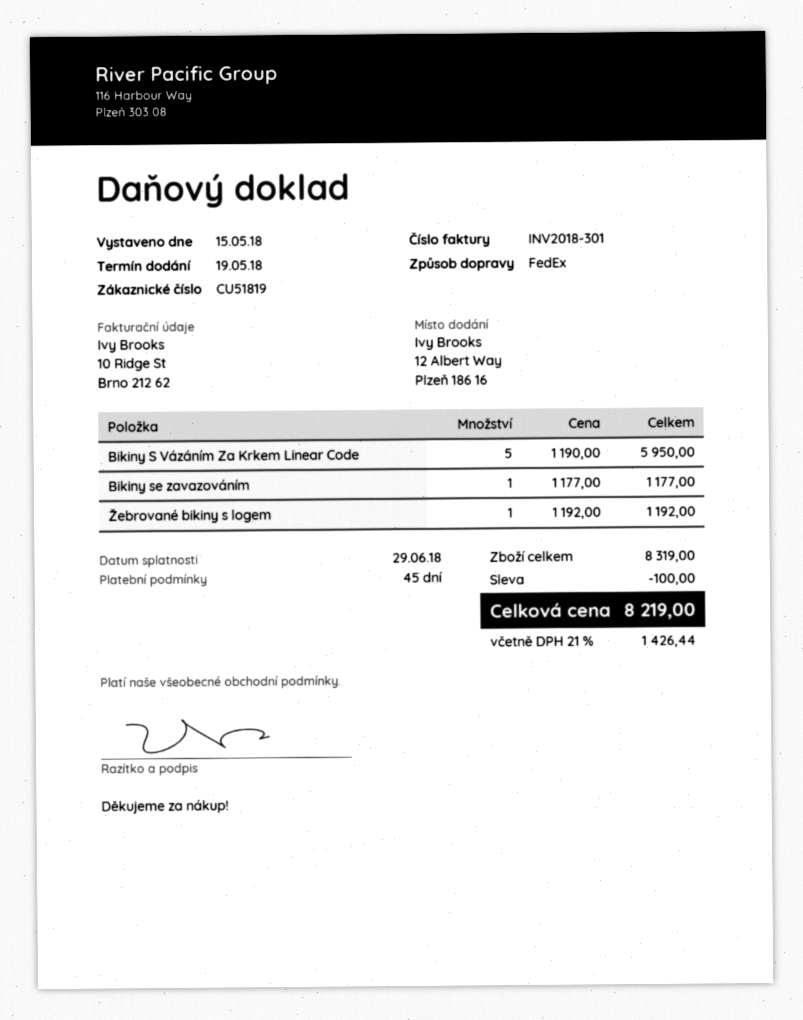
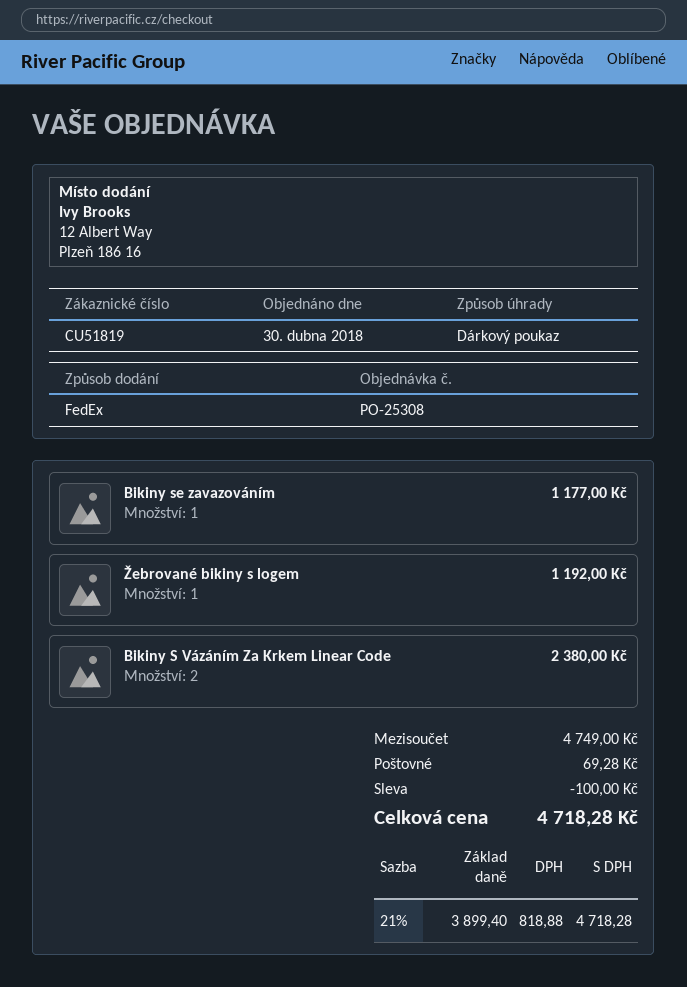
Bikiny S Vázáním Za Krkem Linear Code: 5 for 5950.00 -> 2 for 2380.00
subtotal: 8319.00 -> 4749.00
shipping: none -> 69.28
tax: 21% = 1426.44 -> 21% = 818.88
total: 8219.00 -> 4718.28

